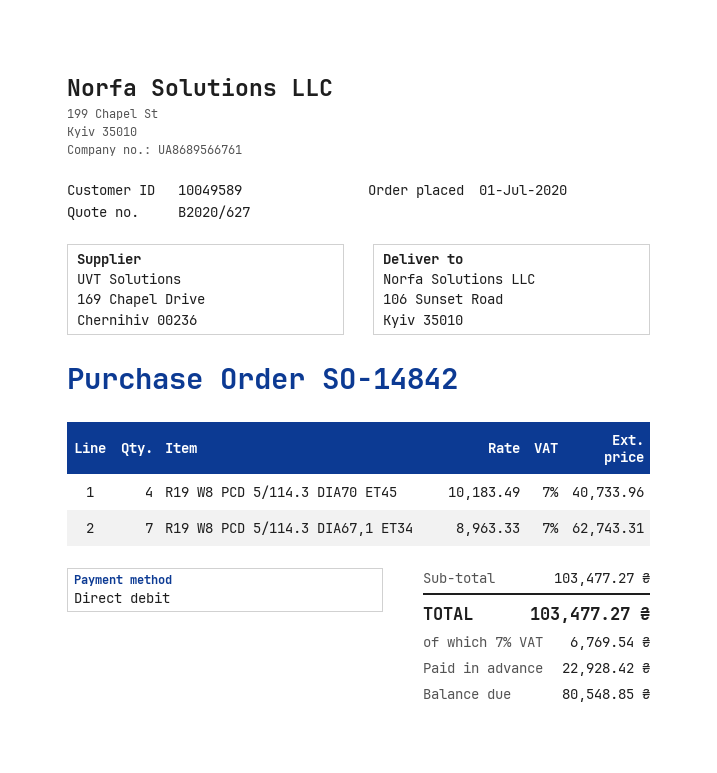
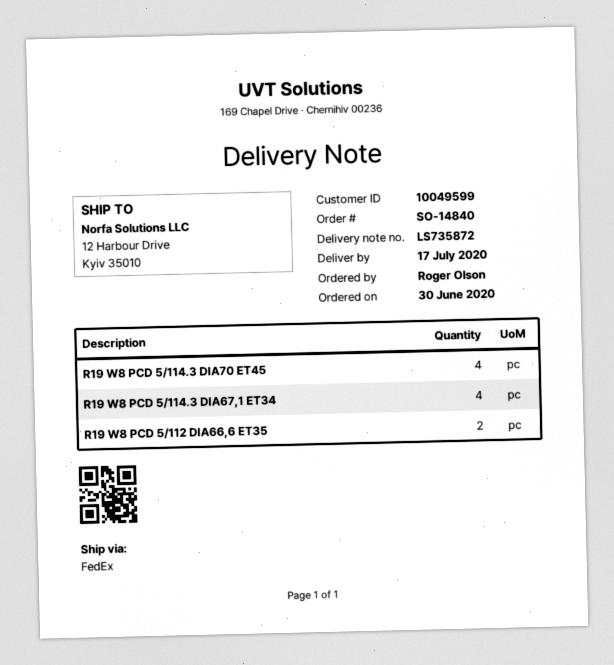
order number: SO-14842 -> SO-14840
order date: 2020-07-01 -> 2020-06-30
customer number: 10049589 -> 10049599
ship to: 106 Sunset Road, Kyiv 35010 -> 12 Harbour Drive, Kyiv 35010
R19 W8 PCD 5/114.3 DIA67,1 ET34: 7 -> 4
R19 W8 PCD 5/112 DIA66,6 ET35: none -> 2

